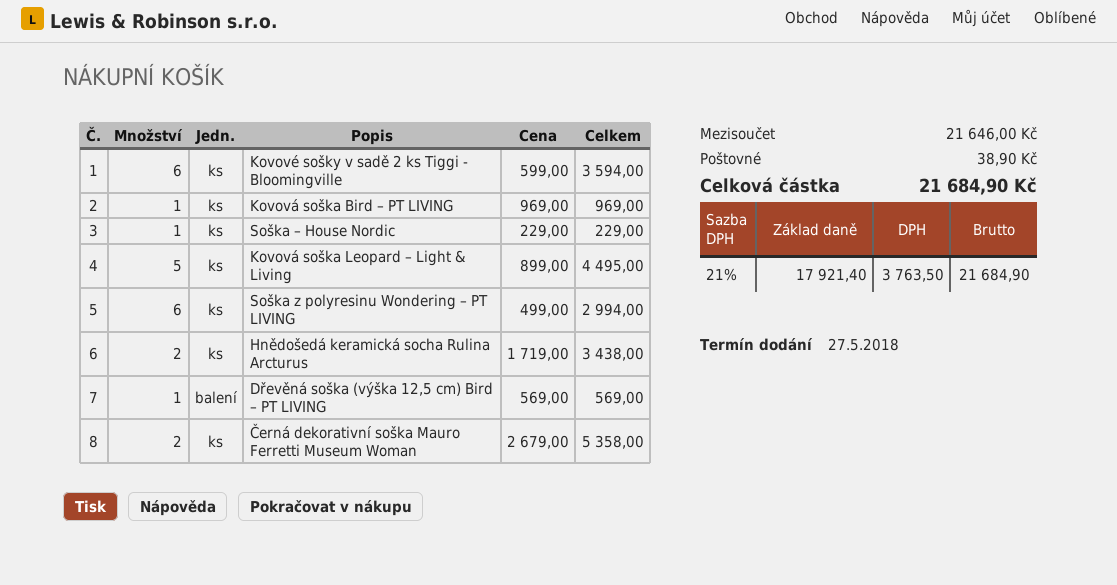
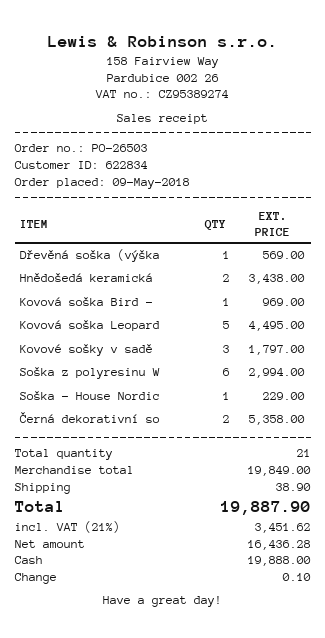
Kovové sošky v sadě 2 ks Tiggi - Bloomingville: 6 for 3594.00 -> 3 for 1797.00
subtotal: 21646.00 -> 19849.00
net: 17921.40 -> 16436.28
tax: 21% = 3763.50 -> 21% = 3451.62
total: 21684.90 -> 19887.90

